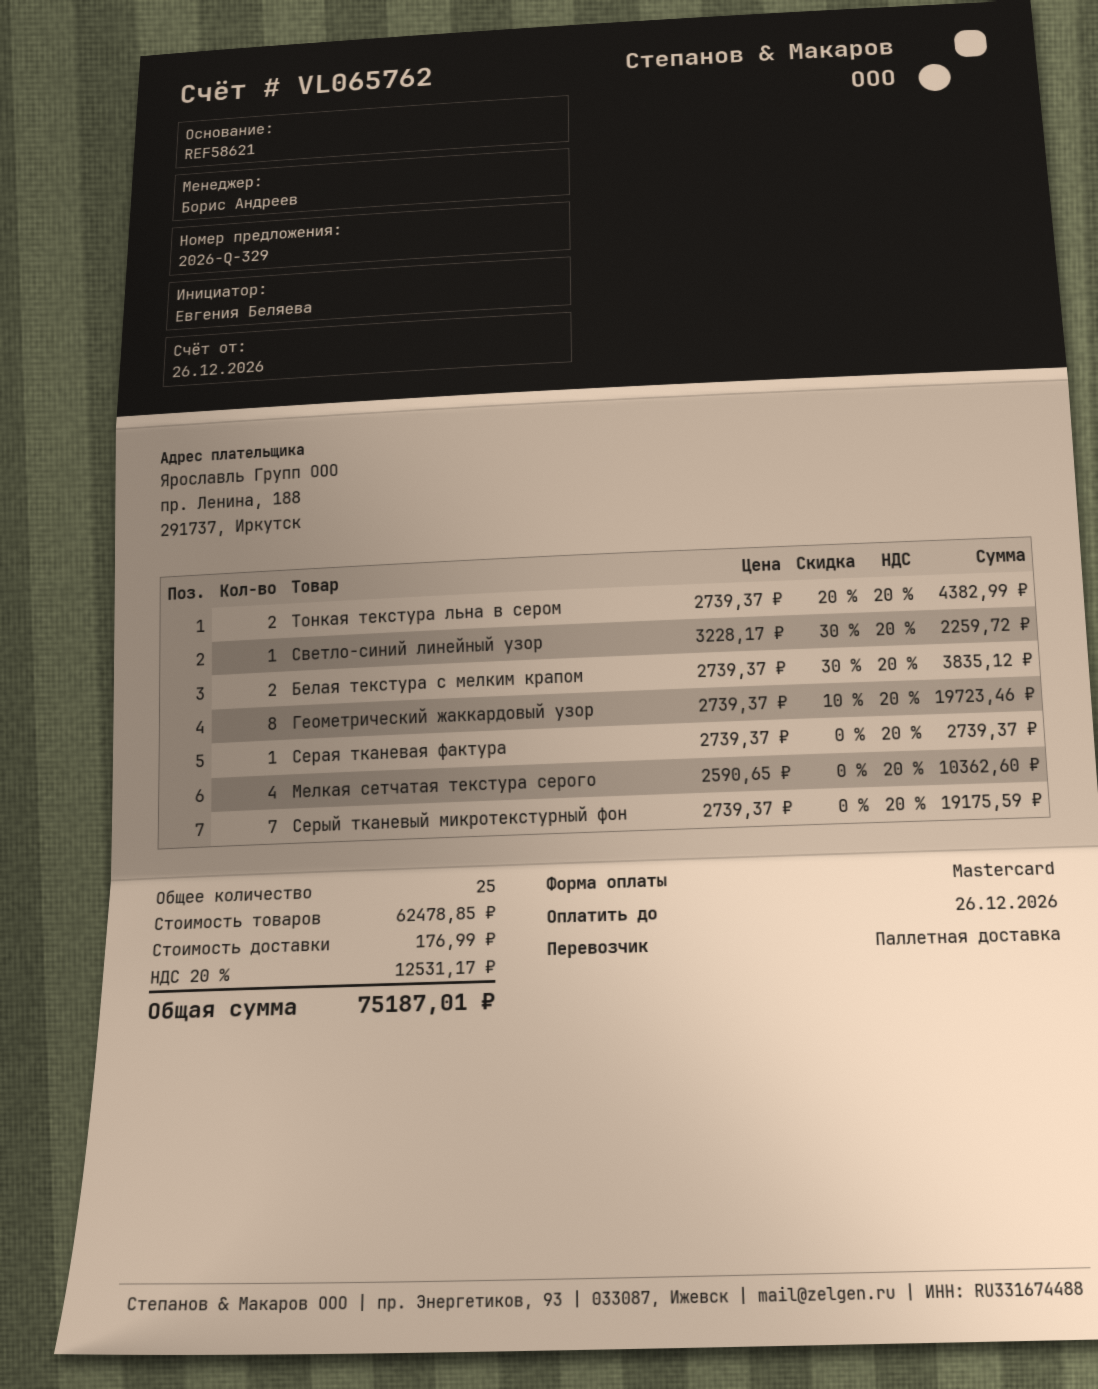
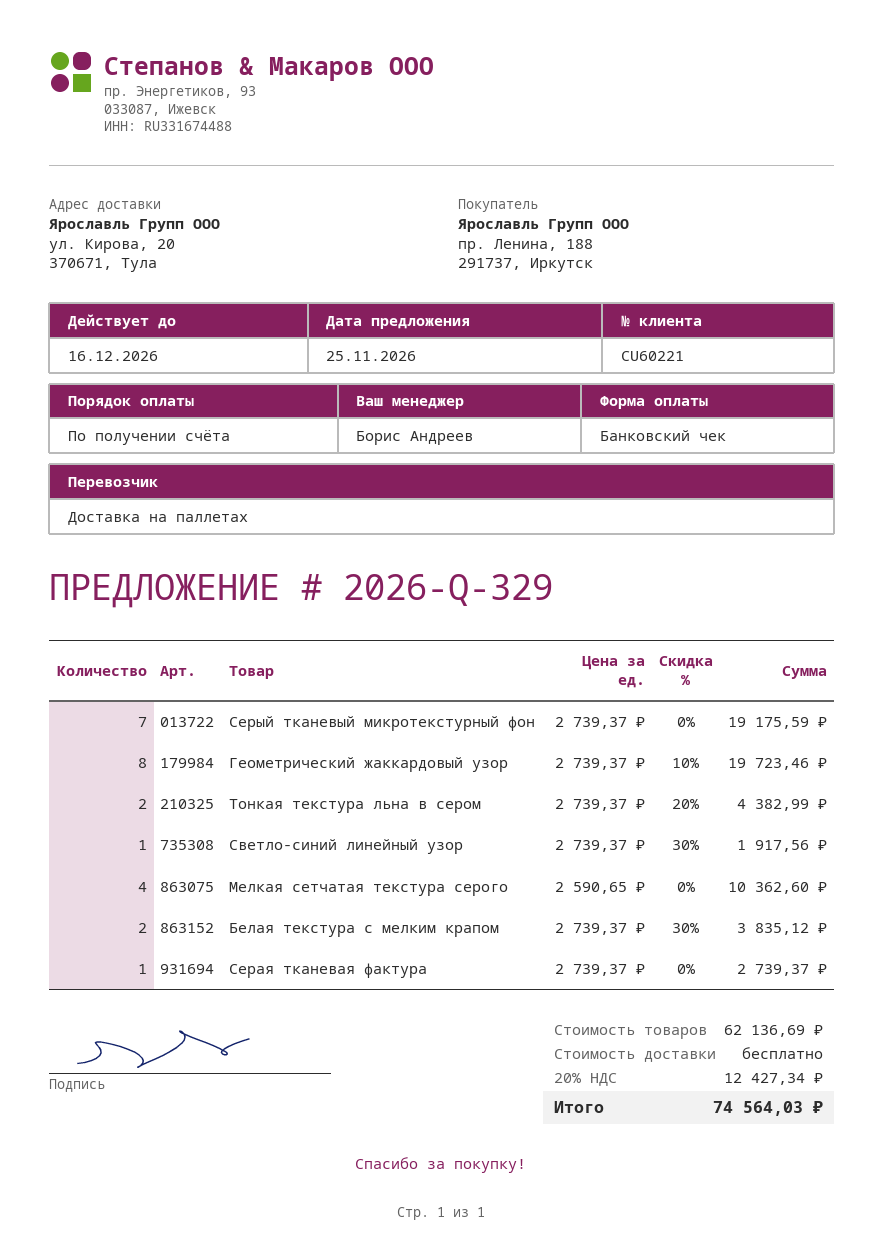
payment method: Mastercard -> cheque
Светло-синий линейный узор: 1 x 3228.17 - 30% = 2259.72 -> 1 x 2739.37 - 30% = 1917.56
subtotal: 62478.85 -> 62136.69
shipping: 176.99 -> 0.00
tax: 20% = 12531.17 -> 20% = 12427.34
total: 75187.01 -> 74564.03

